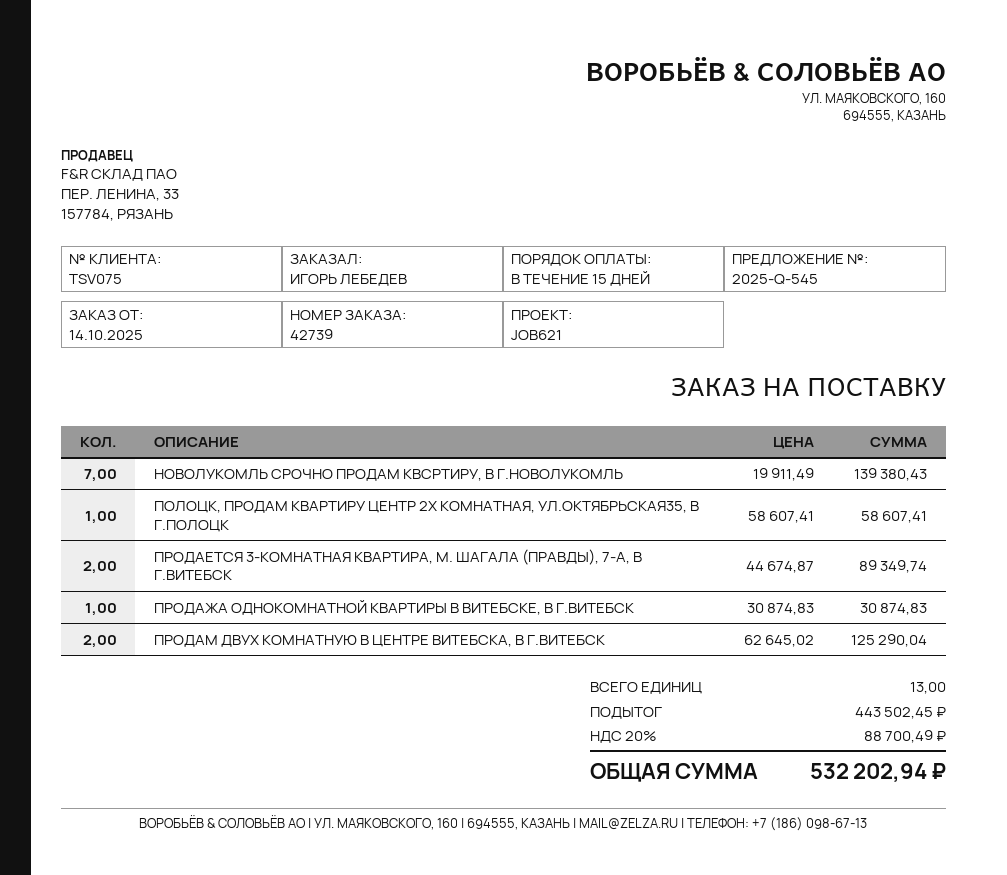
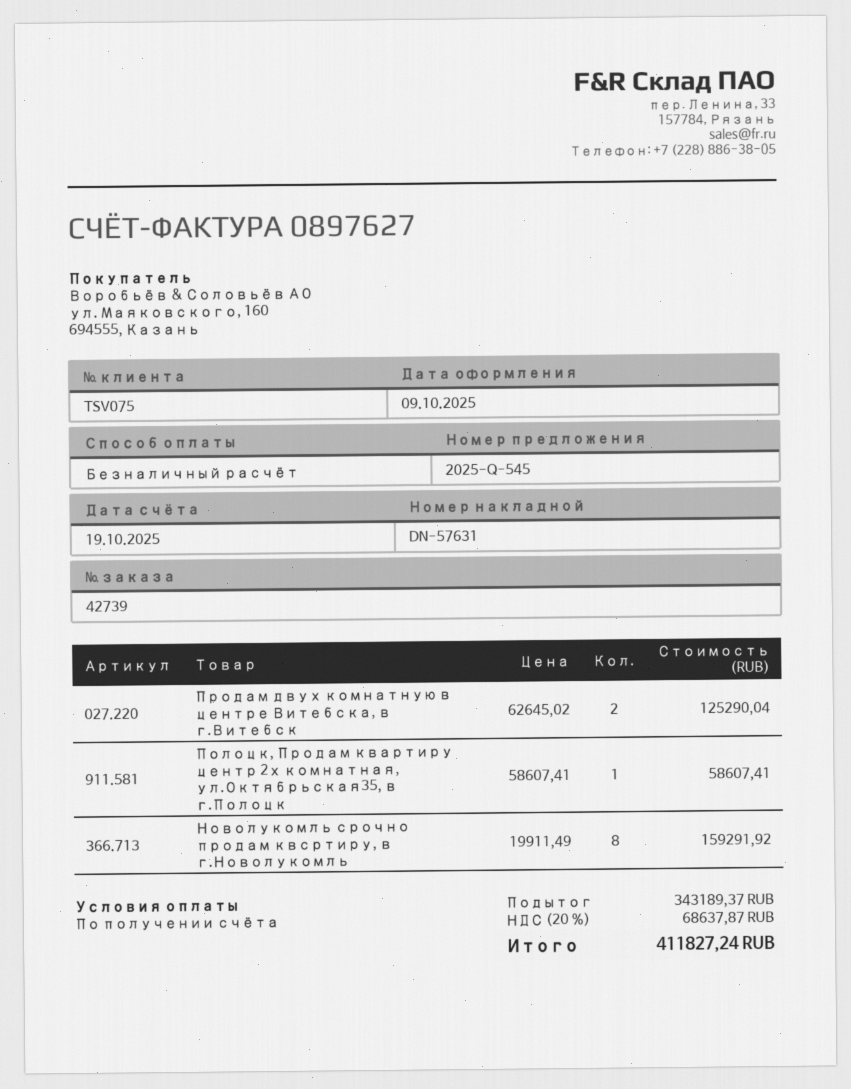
order date: 2025-10-14 -> 2025-10-09
payment terms: 15 days -> on receipt
НОВОЛУКОМЛЬ СРОЧНО ПРОДАМ КВСРТИРУ, В Г.НОВОЛУКОМЛЬ: 7 x 19911.49 = 139380.43 -> 8 x 19911.49 = 159291.92
ПРОДАЕТСЯ 3-КОМНАТНАЯ КВАРТИРА, М. ШАГАЛА (ПРАВДЫ), 7-А, В Г.ВИТЕБСК: 2 x 44674.87 = 89349.74 -> none
ПРОДАЖА ОДНОКОМНАТНОЙ КВАРТИРЫ В ВИТЕБСКЕ, В Г.ВИТЕБСК: 1 x 30874.83 = 30874.83 -> none
subtotal: 443502.45 -> 343189.37
tax: 20% = 88700.49 -> 20% = 68637.87
total: 532202.94 -> 411827.24

